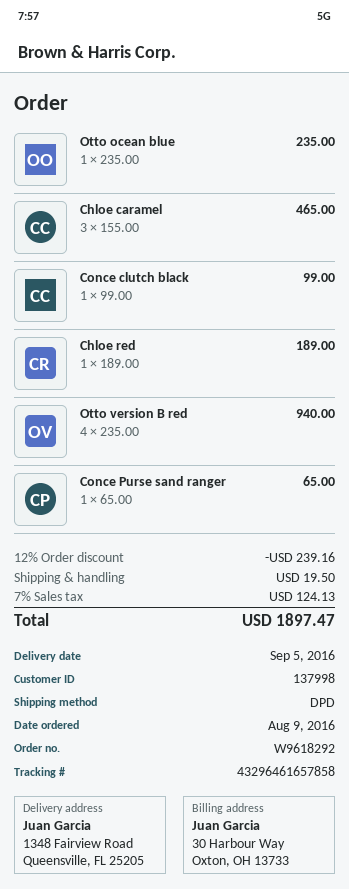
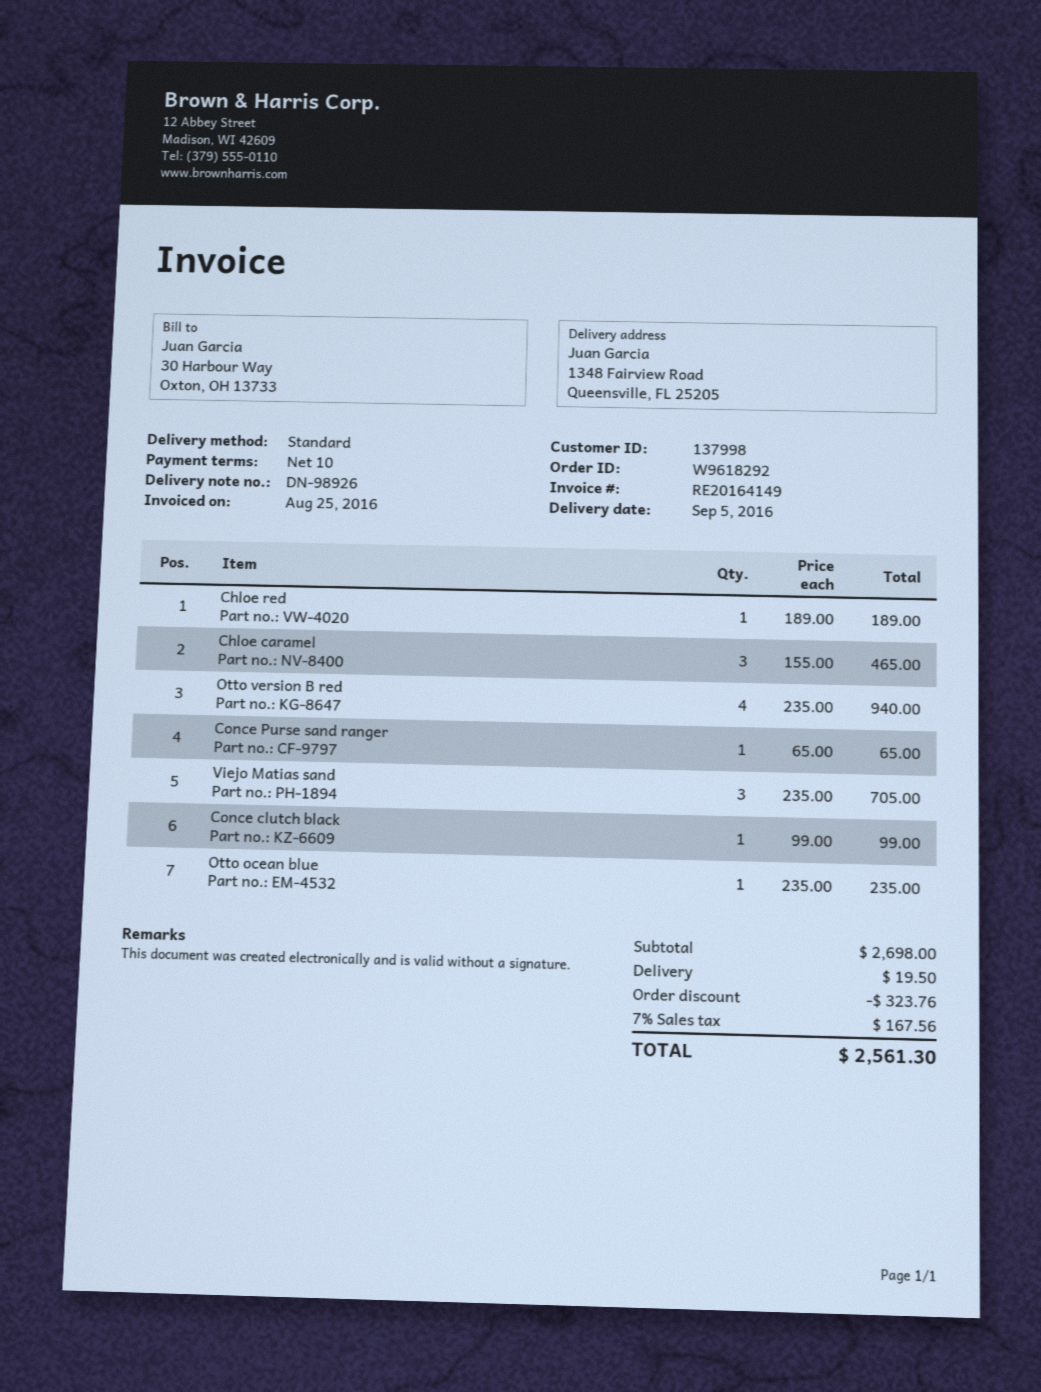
shipping method: DPD -> standard
Viejo Matias sand: none -> 3 x 235.00 = 705.00
discount: 239.16 -> 323.76
tax: 7% = 124.13 -> 7% = 167.56
total: 1897.47 -> 2561.30

